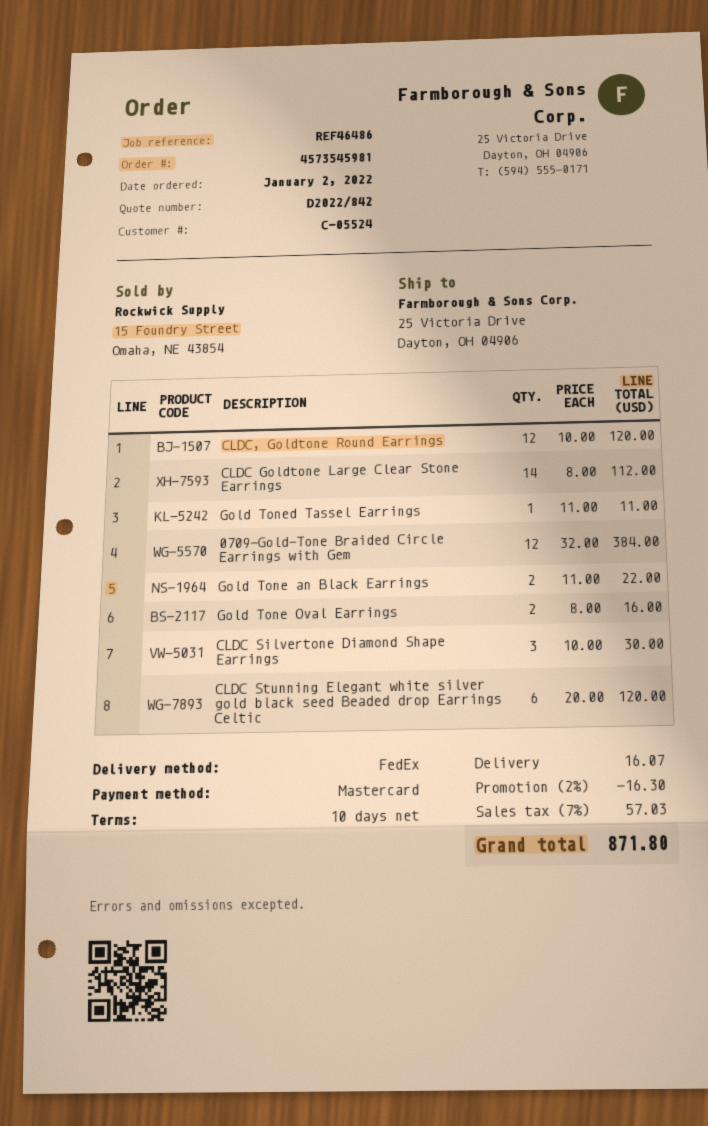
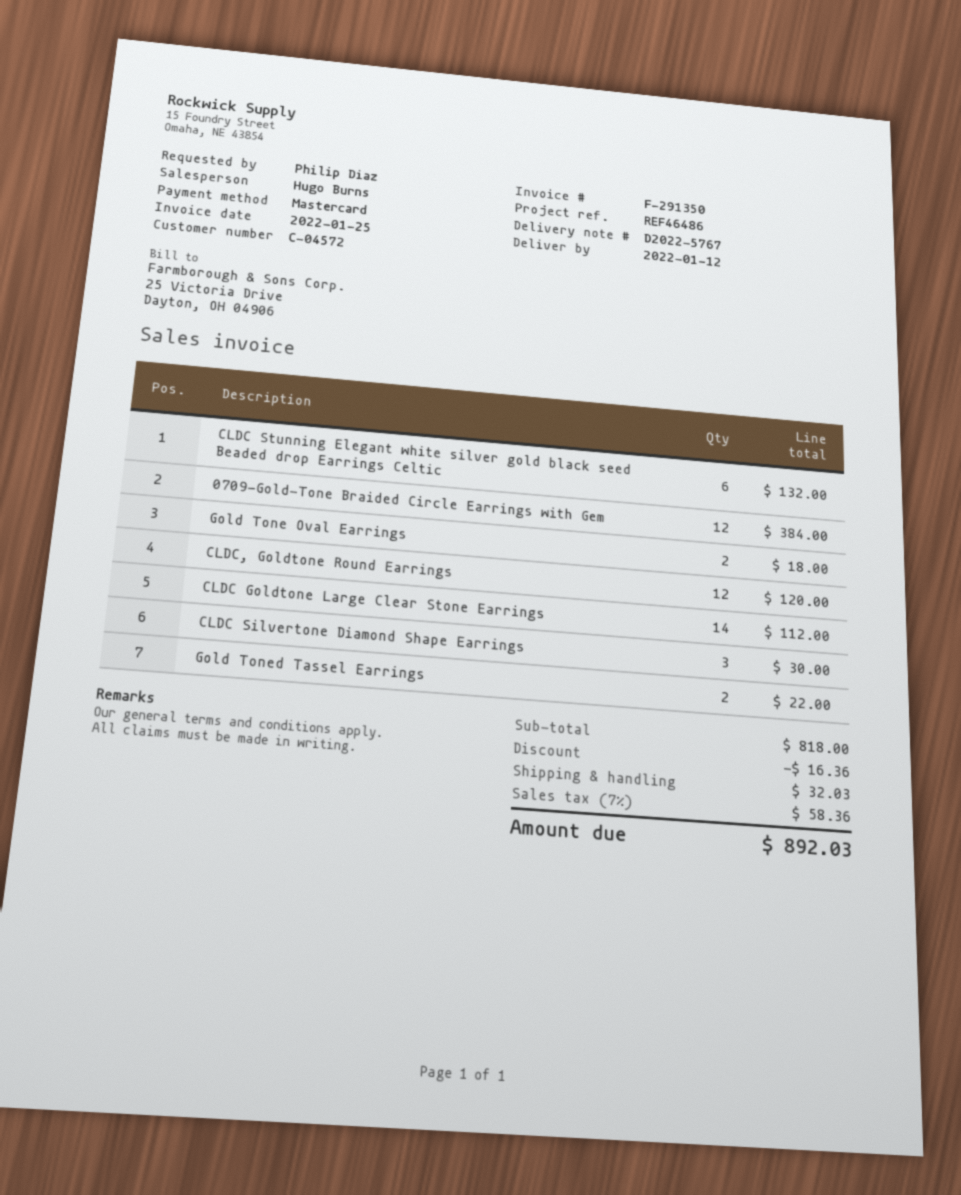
customer number: C-05524 -> C-04572
Gold Toned Tassel Earrings: 1 for 11.00 -> 2 for 22.00
Gold Tone an Black Earrings: 2 for 22.00 -> none
Gold Tone Oval Earrings: 2 for 16.00 -> 2 for 18.00
CLDC Stunning Elegant white silver gold black seed Beaded drop Earrings Celtic: 6 for 120.00 -> 6 for 132.00
discount: 16.30 -> 16.36
shipping: 16.07 -> 32.03
tax: 7% = 57.03 -> 7% = 58.36
total: 871.80 -> 892.03

